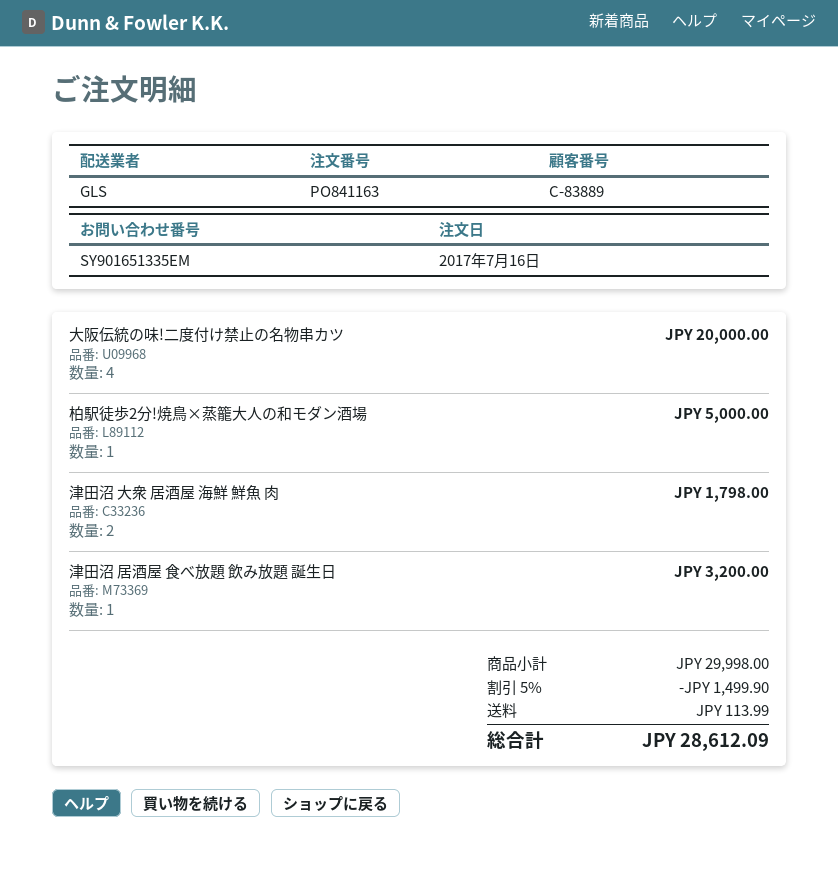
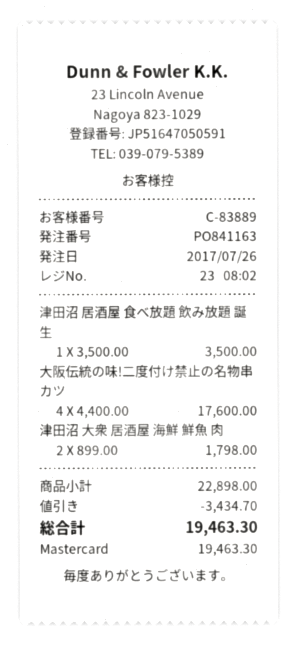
order date: 2017-07-16 -> 2017-07-26
大阪伝統の味!二度付け禁止の名物串カツ: 4 for 20000.00 -> 4 for 17600.00
柏駅徒歩2分!焼鳥×蒸籠大人の和モダン酒場: 1 for 5000.00 -> none
津田沼 居酒屋 食べ放題 飲み放題 誕生日: 1 for 3200.00 -> 1 for 3500.00
subtotal: 29998.00 -> 22898.00
discount: 1499.90 -> 3434.70
shipping: 113.99 -> none
total: 28612.09 -> 19463.30

